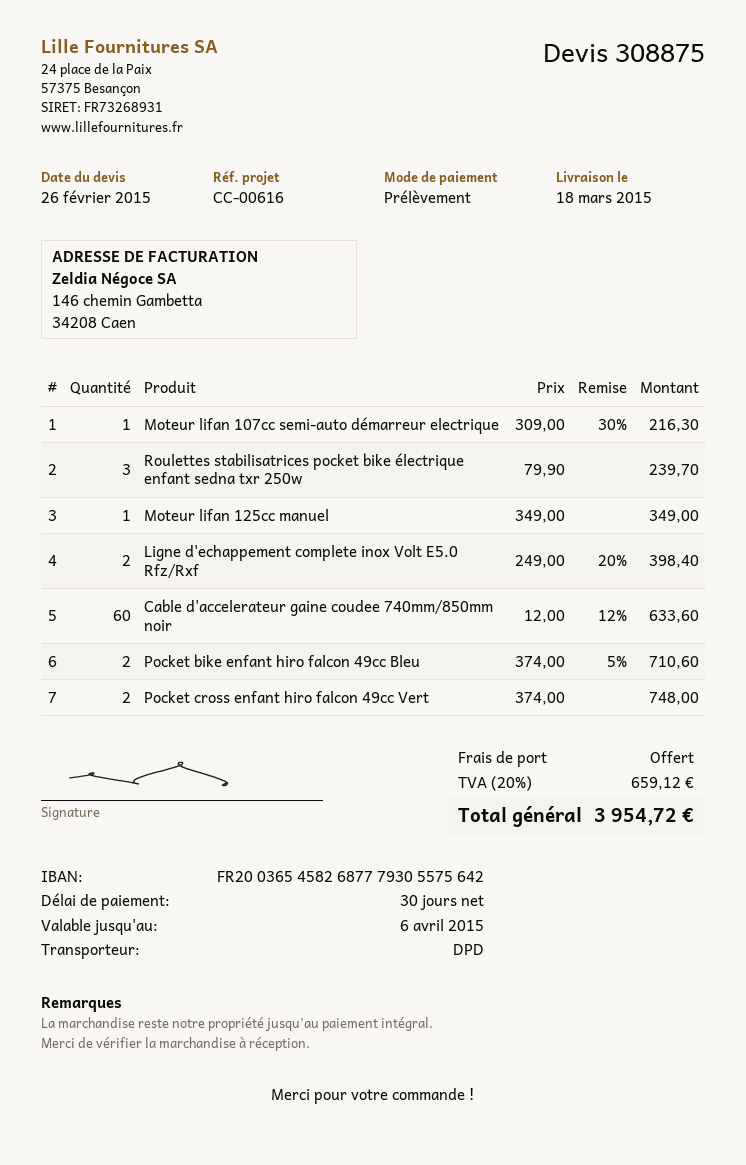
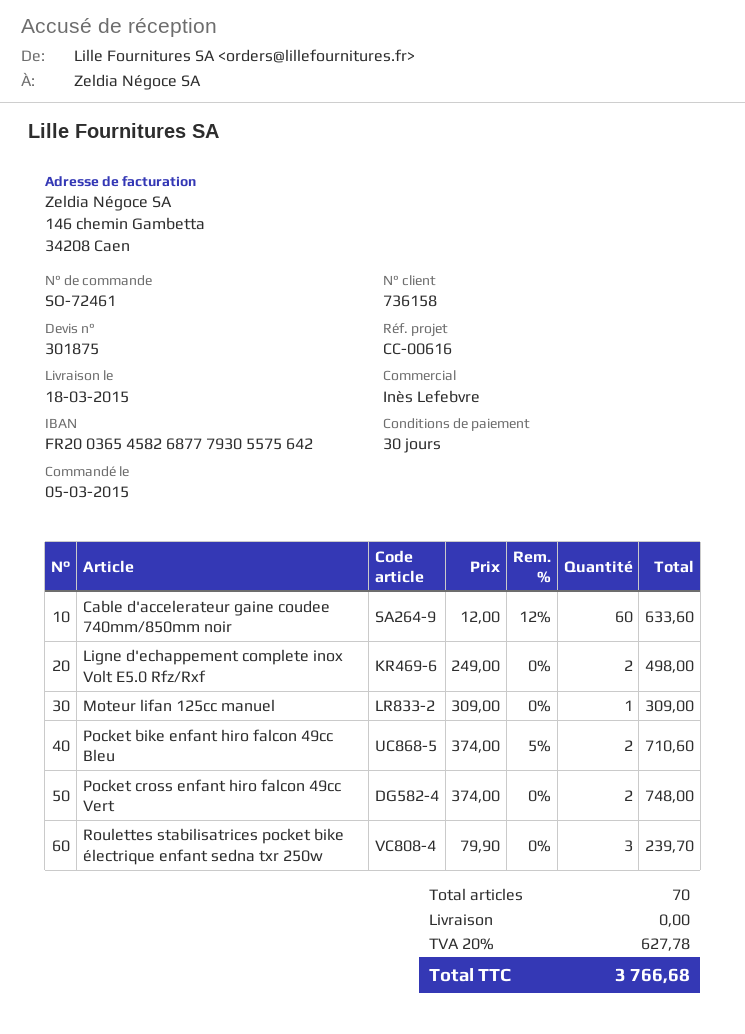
quote number: 308875 -> 301875
Moteur lifan 107cc semi-auto démarreur electrique: 1 x 309.00 - 30% = 216.30 -> none
Moteur lifan 125cc manuel: 1 x 349.00 = 349.00 -> 1 x 309.00 = 309.00
Ligne d'echappement complete inox Volt E5.0 Rfz/Rxf: 2 x 249.00 - 20% = 398.40 -> 2 x 249.00 = 498.00
tax: 20% = 659.12 -> 20% = 627.78
total: 3954.72 -> 3766.68

